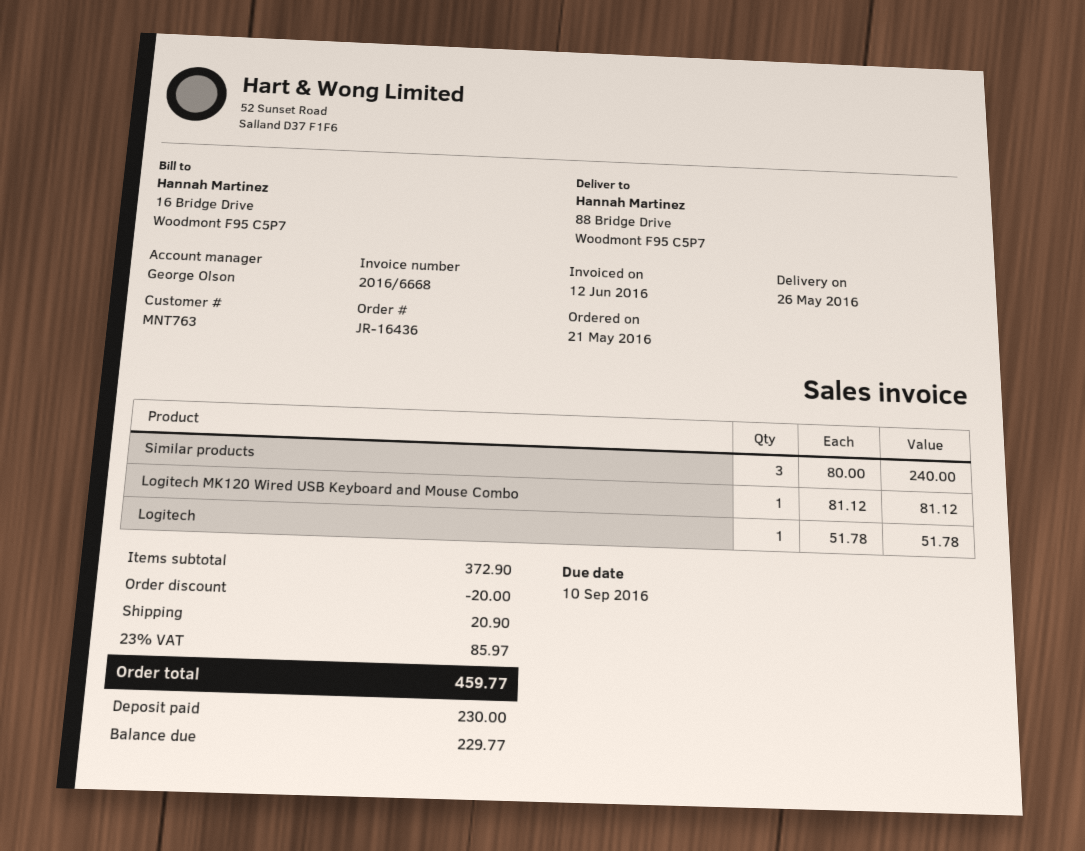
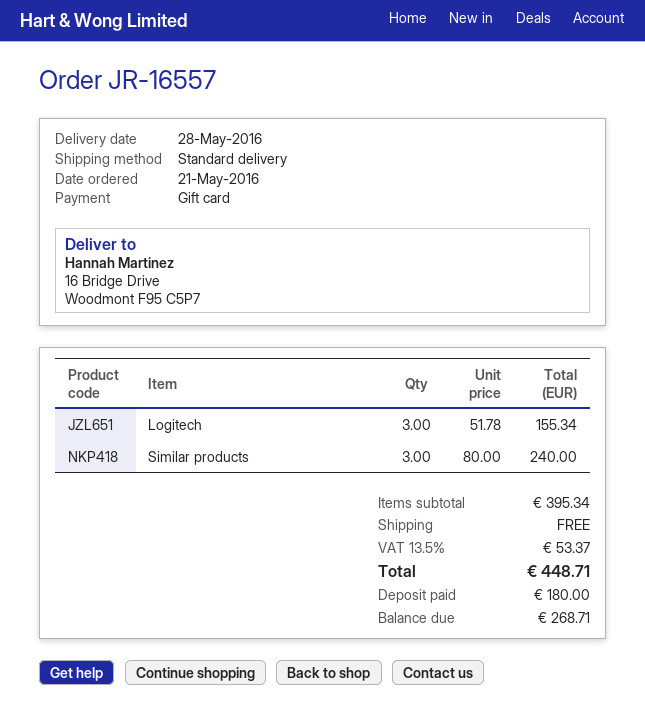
order number: JR-16436 -> JR-16557
delivery date: 2016-05-26 -> 2016-05-28
ship to: 88 Bridge Drive, Woodmont F95 C5P7 -> 16 Bridge Drive, Woodmont F95 C5P7
Logitech MK120 Wired USB Keyboard and Mouse Combo: 1 x 81.12 = 81.12 -> none
Logitech: 1 x 51.78 = 51.78 -> 3 x 51.78 = 155.34
subtotal: 372.90 -> 395.34
discount: 20.00 -> none
shipping: 20.90 -> 0.00
tax: 23% = 85.97 -> 13.5% = 53.37
total: 459.77 -> 448.71
deposit: 230.00 -> 180.00
balance: 229.77 -> 268.71

